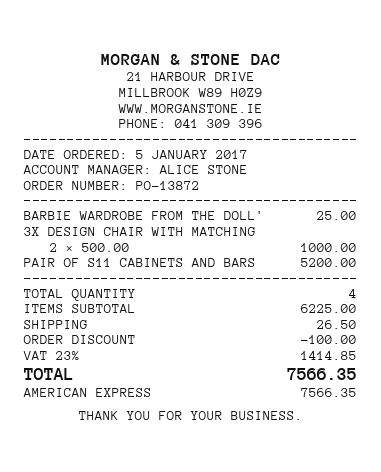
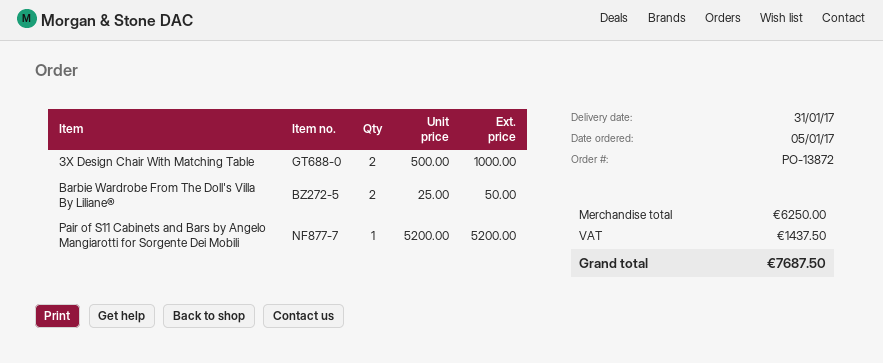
BARBIE WARDROBE FROM THE DOLL': 1 x 25.00 = 25.00 -> 2 x 25.00 = 50.00
subtotal: 6225.00 -> 6250.00
discount: 100.00 -> none
shipping: 26.50 -> none
tax: 1414.85 -> 1437.50
total: 7566.35 -> 7687.50

